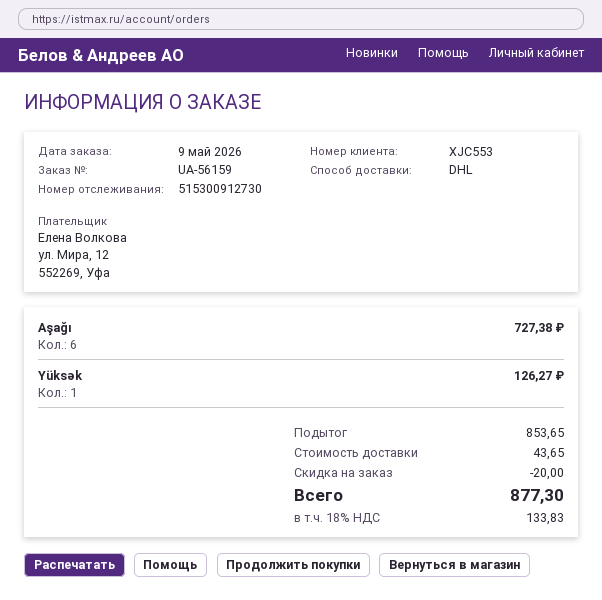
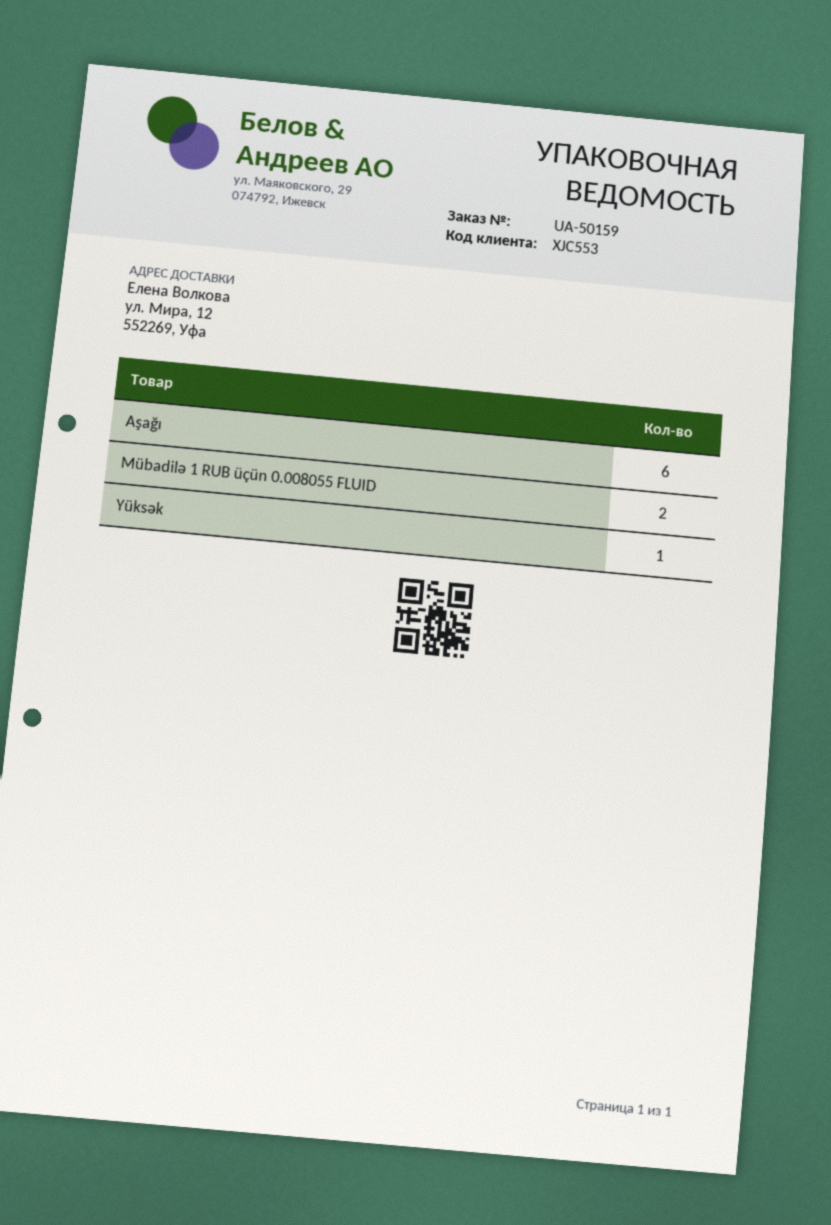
order number: UA-56159 -> UA-50159
Mübadilə 1 RUB üçün 0.008055 FLUID: none -> 2

